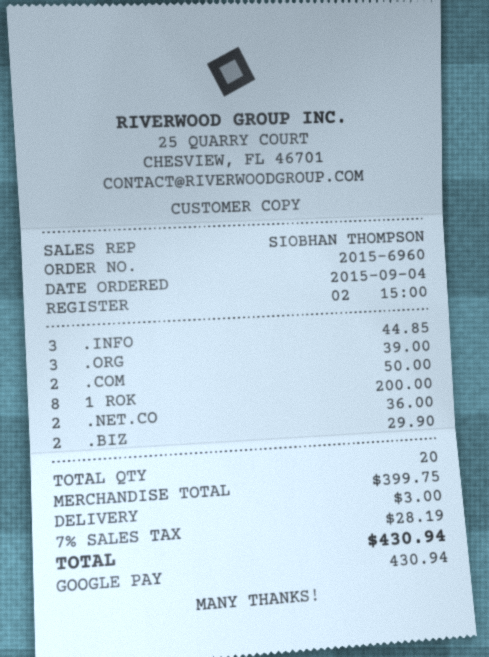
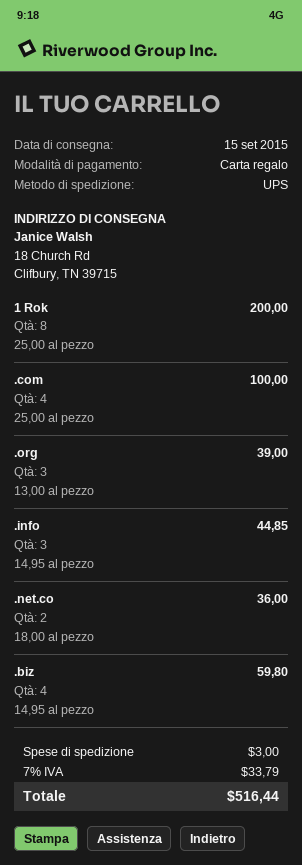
payment method: Google Pay -> gift card
.COM: 2 for 50.00 -> 4 for 100.00
.BIZ: 2 for 29.90 -> 4 for 59.80
tax: 7% = 28.19 -> 7% = 33.79
total: 430.94 -> 516.44

